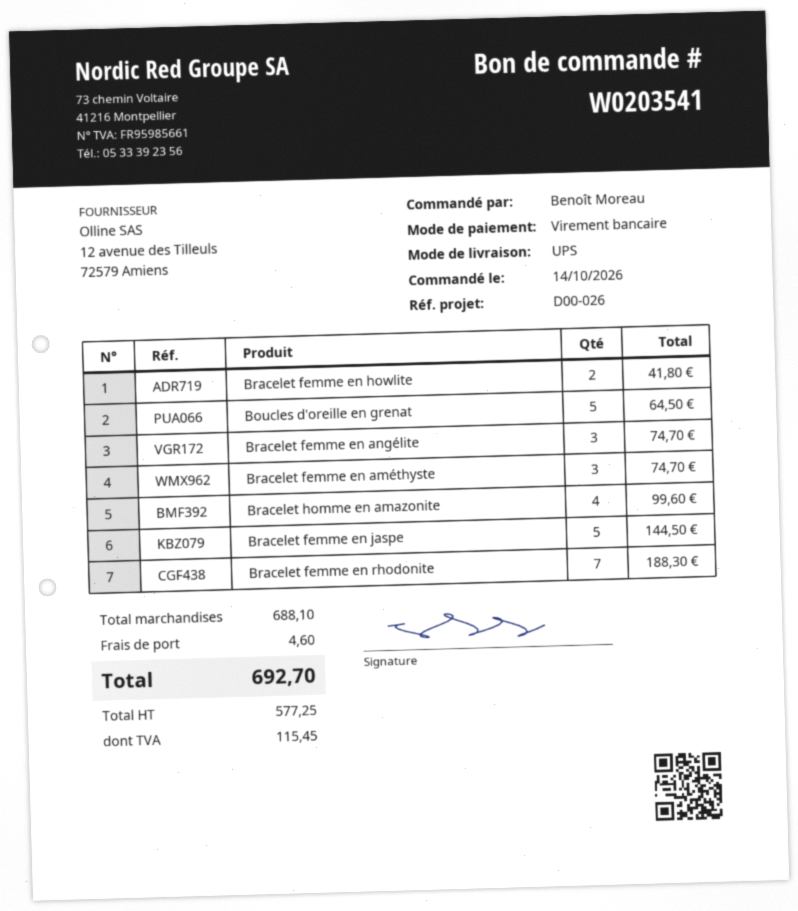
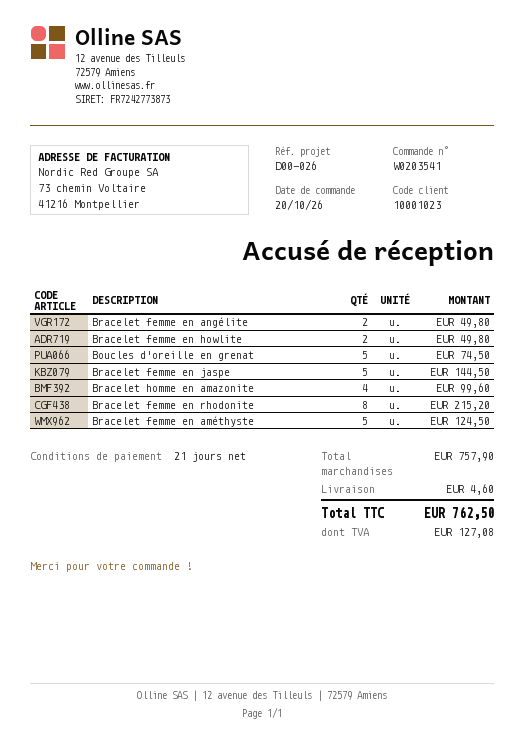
order date: 2026-10-14 -> 2026-10-20
Bracelet femme en howlite: 2 for 41.80 -> 2 for 49.80
Boucles d'oreille en grenat: 5 for 64.50 -> 5 for 74.50
Bracelet femme en angélite: 3 for 74.70 -> 2 for 49.80
Bracelet femme en améthyste: 3 for 74.70 -> 5 for 124.50
Bracelet femme en rhodonite: 7 for 188.30 -> 8 for 215.20
subtotal: 688.10 -> 757.90
tax: 115.45 -> 127.08
total: 692.70 -> 762.50

